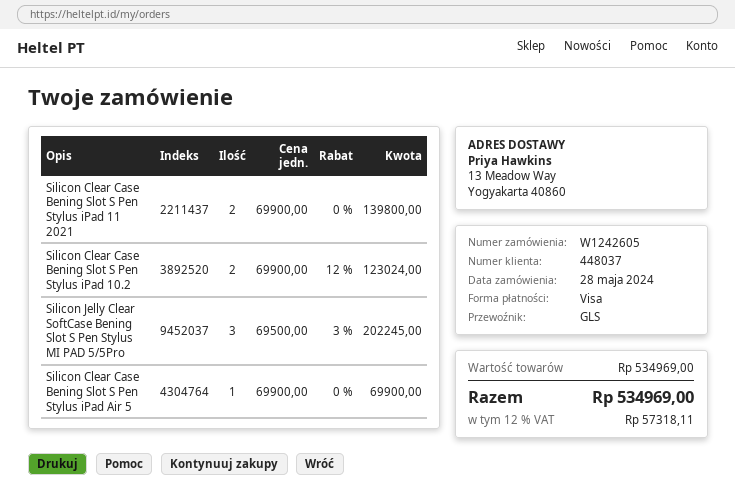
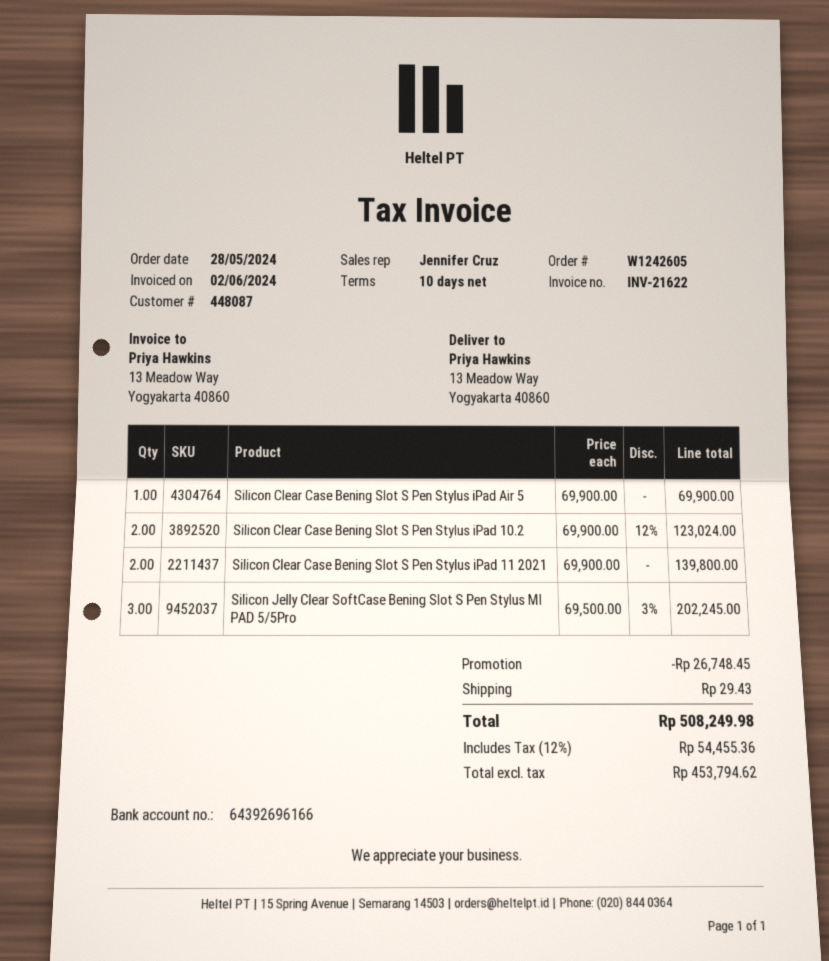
customer number: 448037 -> 448087
discount: none -> 26748.45
shipping: none -> 29.43
tax: 12% = 57318.11 -> 12% = 54455.36
total: 534969.00 -> 508249.98

